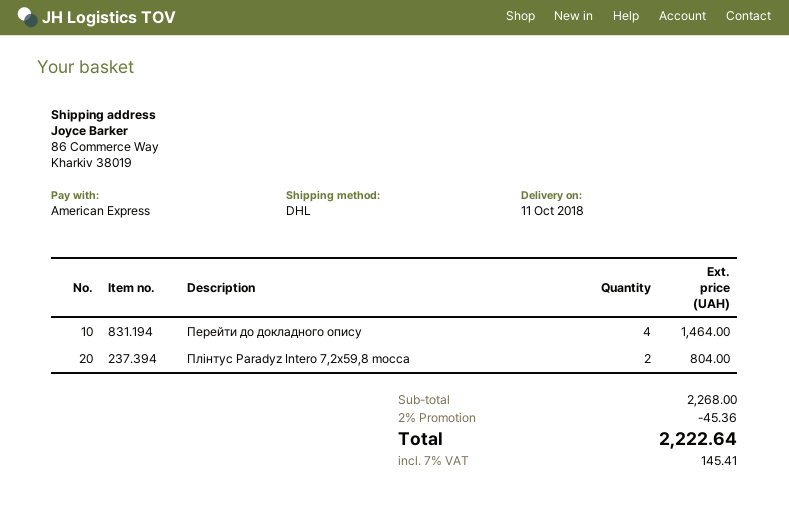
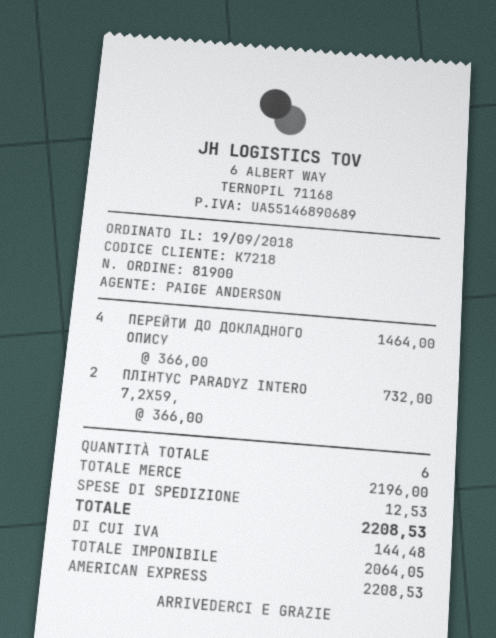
Плінтус Paradyz Intero 7,2x59,8 mocca: 2 for 804.00 -> 2 for 732.00
subtotal: 2268.00 -> 2196.00
discount: 2% = 45.36 -> none
shipping: none -> 12.53
tax: 145.41 -> 144.48
total: 2222.64 -> 2208.53

